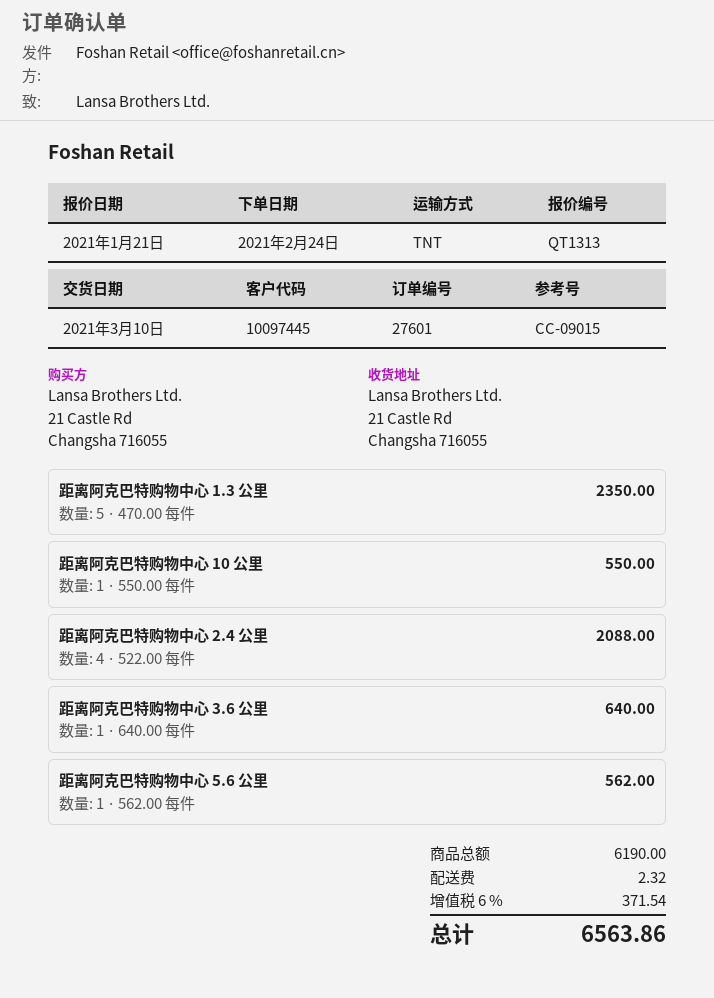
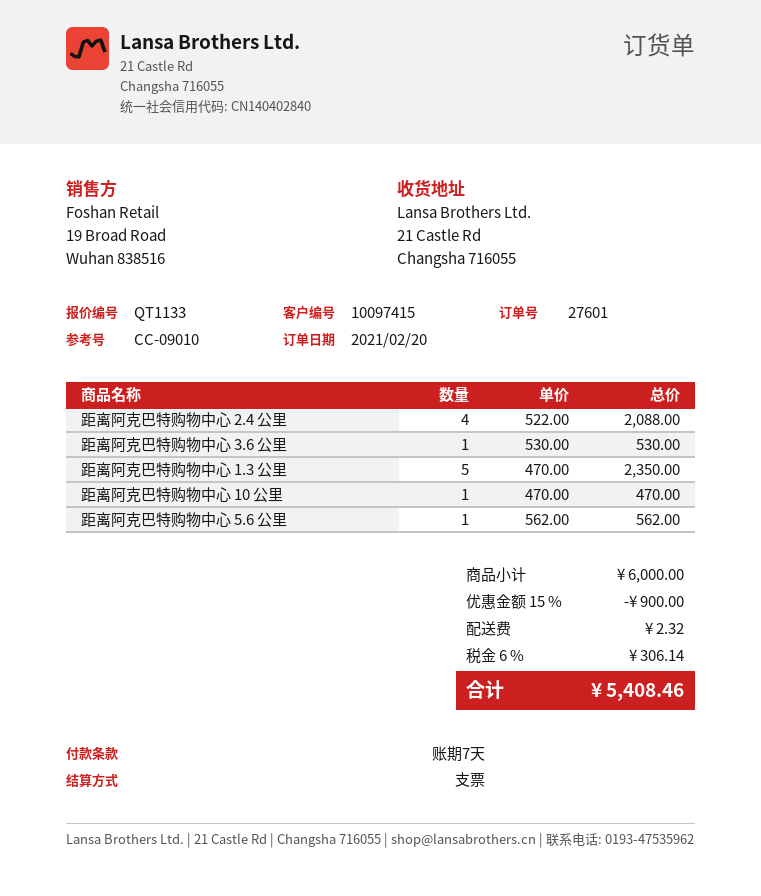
quote number: QT1313 -> QT1133
order date: 2021-02-24 -> 2021-02-20
customer number: 10097445 -> 10097415
reference: CC-09015 -> CC-09010
距离阿克巴特购物中心 10 公里: 1 x 550.00 = 550.00 -> 1 x 470.00 = 470.00
距离阿克巴特购物中心 3.6 公里: 1 x 640.00 = 640.00 -> 1 x 530.00 = 530.00
subtotal: 6190.00 -> 6000.00
discount: none -> 15% = 900.00
tax: 6% = 371.54 -> 6% = 306.14
total: 6563.86 -> 5408.46

